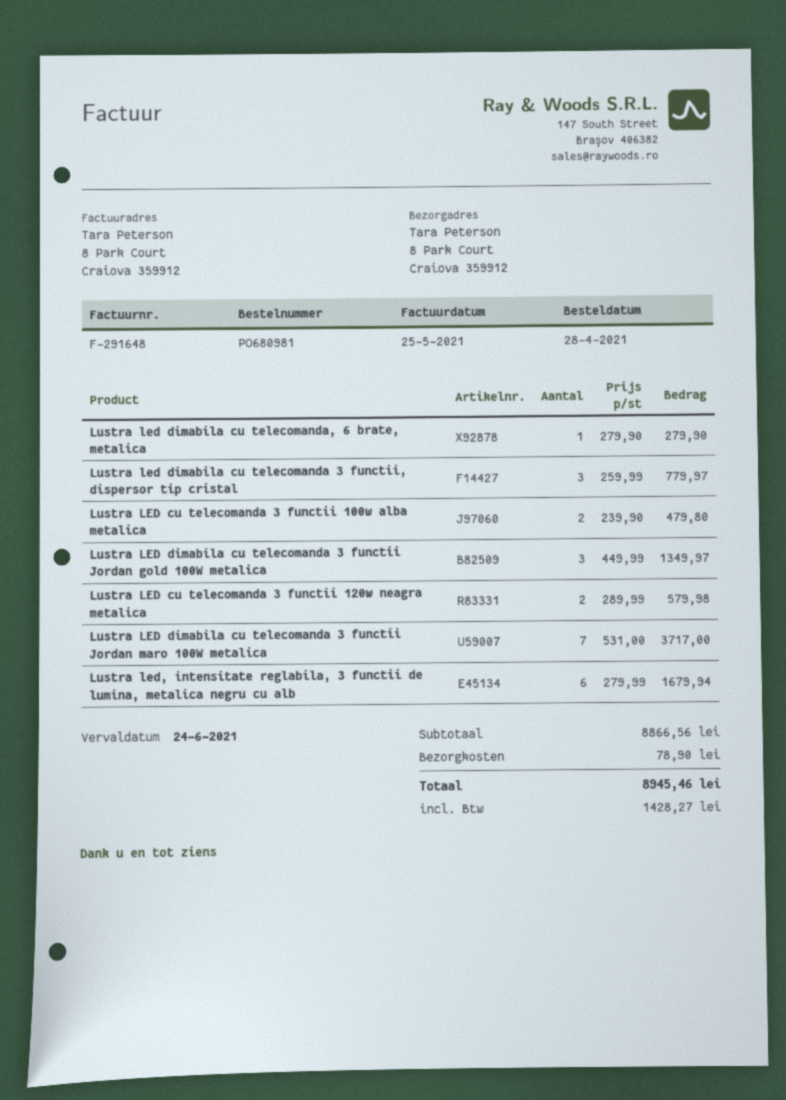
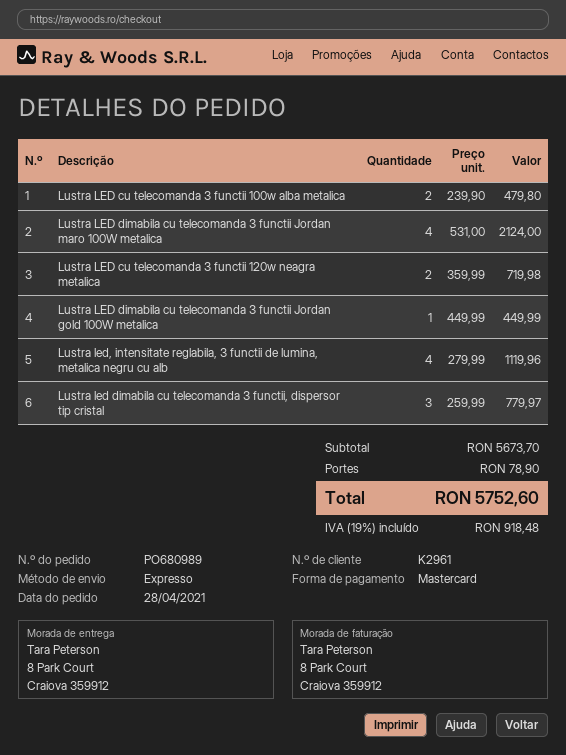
order number: PO680981 -> PO680989
Lustra led dimabila cu telecomanda, 6 brate, metalica: 1 x 279.90 = 279.90 -> none
Lustra LED dimabila cu telecomanda 3 functii Jordan gold 100W metalica: 3 x 449.99 = 1349.97 -> 1 x 449.99 = 449.99
Lustra LED cu telecomanda 3 functii 120w neagra metalica: 2 x 289.99 = 579.98 -> 2 x 359.99 = 719.98
Lustra LED dimabila cu telecomanda 3 functii Jordan maro 100W metalica: 7 x 531.00 = 3717.00 -> 4 x 531.00 = 2124.00
Lustra led, intensitate reglabila, 3 functii de lumina, metalica negru cu alb: 6 x 279.99 = 1679.94 -> 4 x 279.99 = 1119.96
subtotal: 8866.56 -> 5673.70
tax: 1428.27 -> 918.48
total: 8945.46 -> 5752.60

